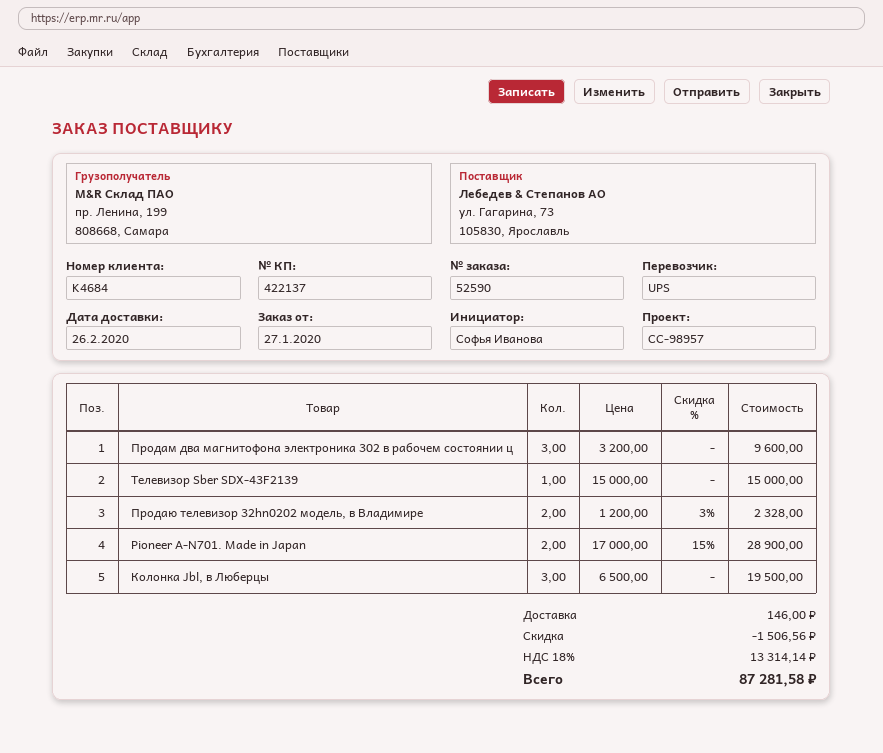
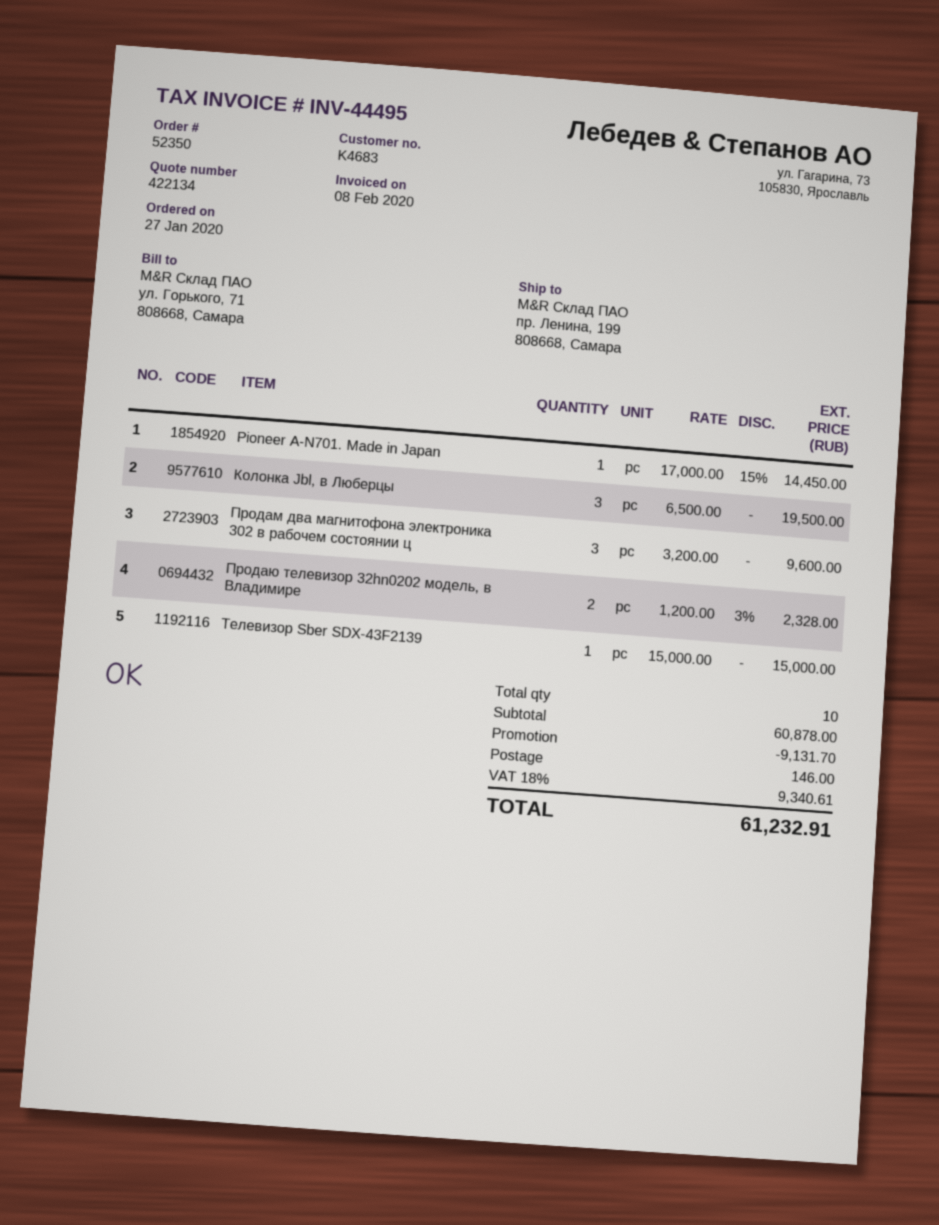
quote number: 422137 -> 422134
order number: 52590 -> 52350
customer number: K4684 -> K4683
Pioneer A-N701. Made in Japan: 2 x 17000.00 - 15% = 28900.00 -> 1 x 17000.00 - 15% = 14450.00
discount: 1506.56 -> 9131.70
tax: 18% = 13314.14 -> 18% = 9340.61
total: 87281.58 -> 61232.91

